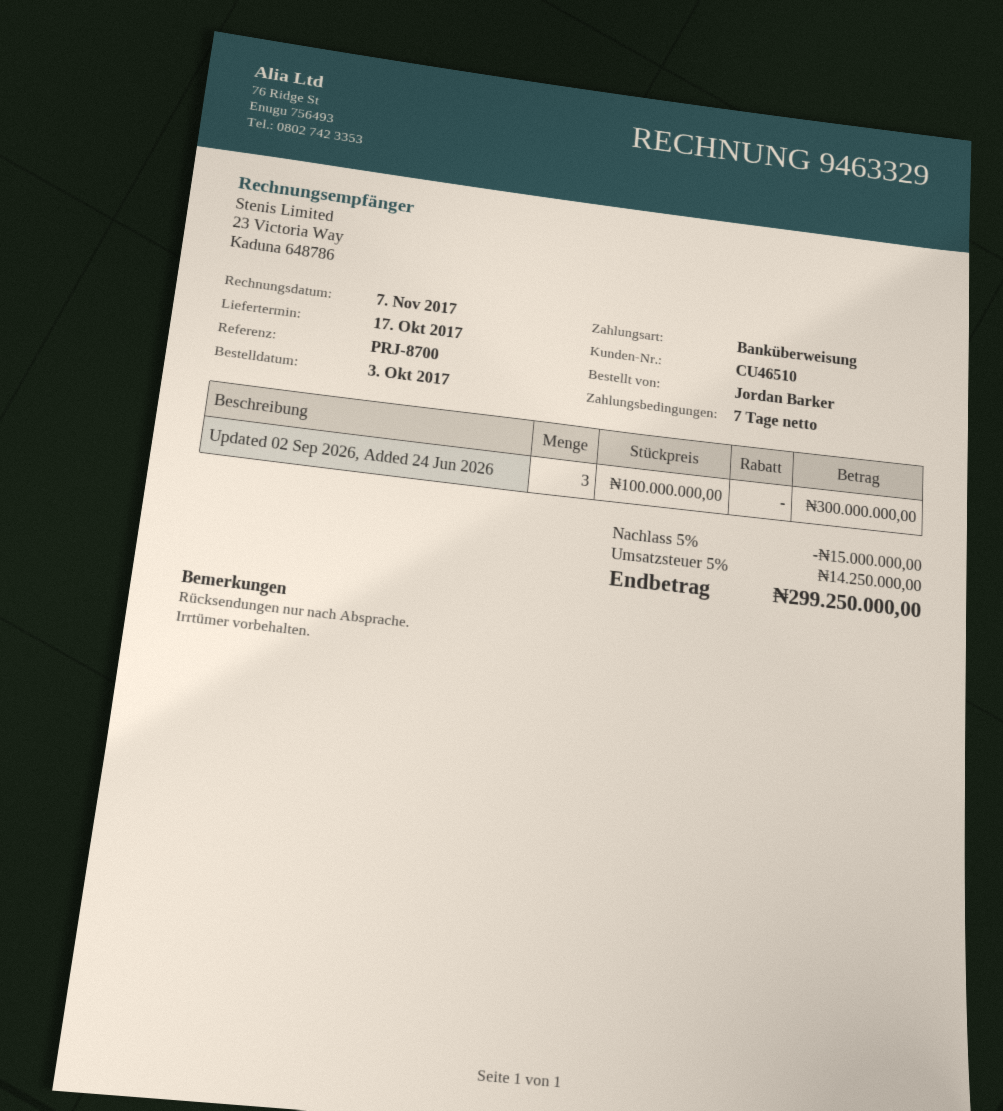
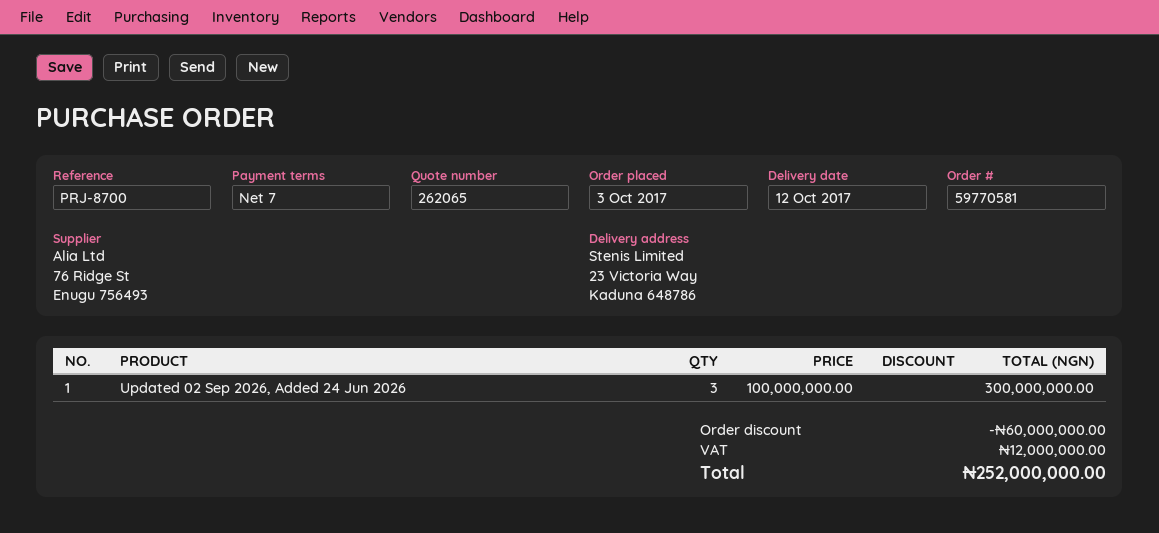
delivery date: 2017-10-17 -> 2017-10-12
discount: 15000000.00 -> 60000000.00
tax: 14250000.00 -> 12000000.00
total: 299250000.00 -> 252000000.00

